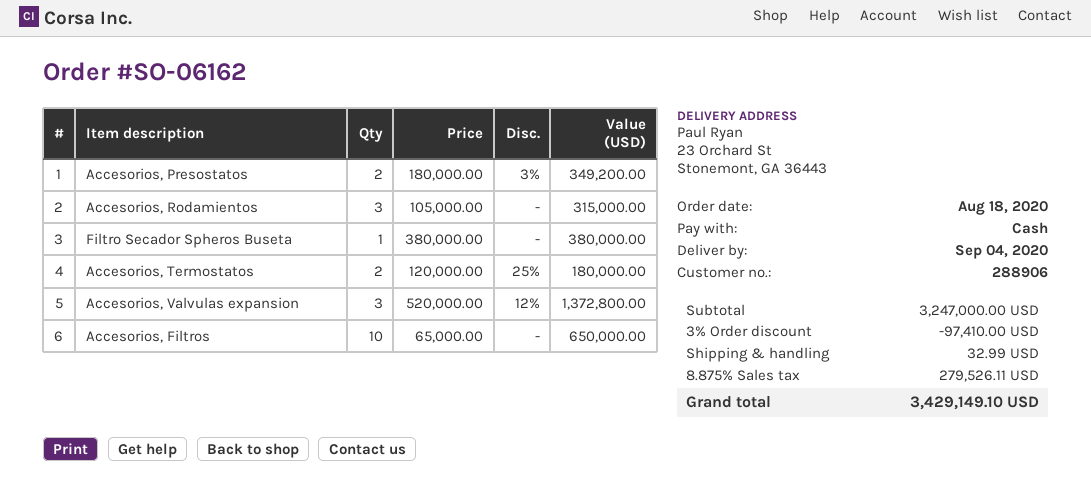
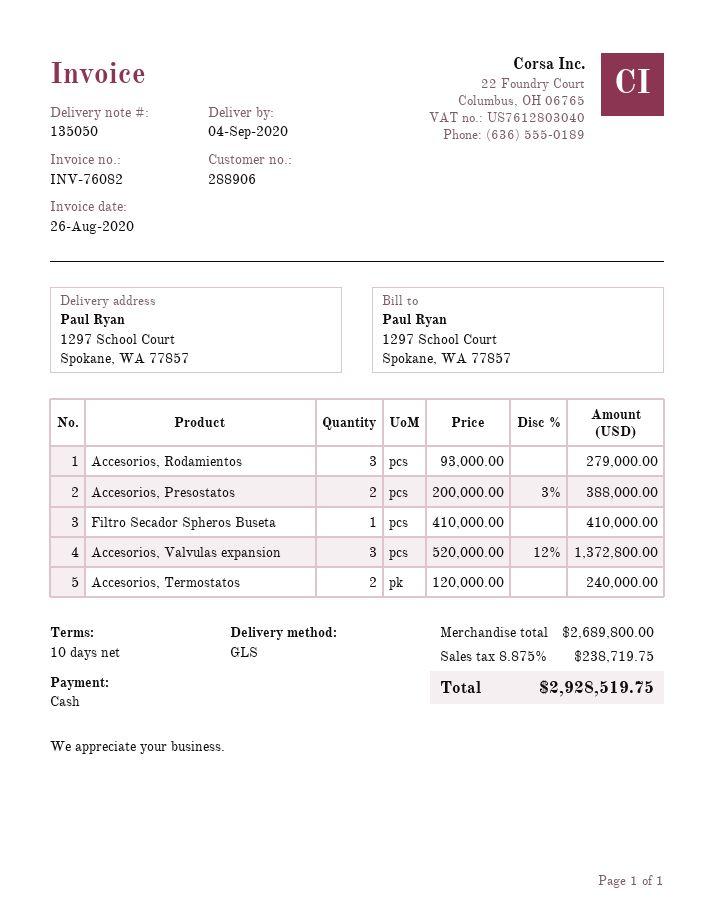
ship to: 23 Orchard St, Stonemont, GA 36443 -> 1297 School Court, Spokane, WA 77857
Accesorios, Presostatos: 2 x 180000.00 - 3% = 349200.00 -> 2 x 200000.00 - 3% = 388000.00
Accesorios, Rodamientos: 3 x 105000.00 = 315000.00 -> 3 x 93000.00 = 279000.00
Filtro Secador Spheros Buseta: 1 x 380000.00 = 380000.00 -> 1 x 410000.00 = 410000.00
Accesorios, Termostatos: 2 x 120000.00 - 25% = 180000.00 -> 2 x 120000.00 = 240000.00
Accesorios, Filtros: 10 x 65000.00 = 650000.00 -> none
subtotal: 3247000.00 -> 2689800.00
discount: 3% = 97410.00 -> none
shipping: 32.99 -> none
tax: 8.875% = 279526.11 -> 8.875% = 238719.75
total: 3429149.10 -> 2928519.75

